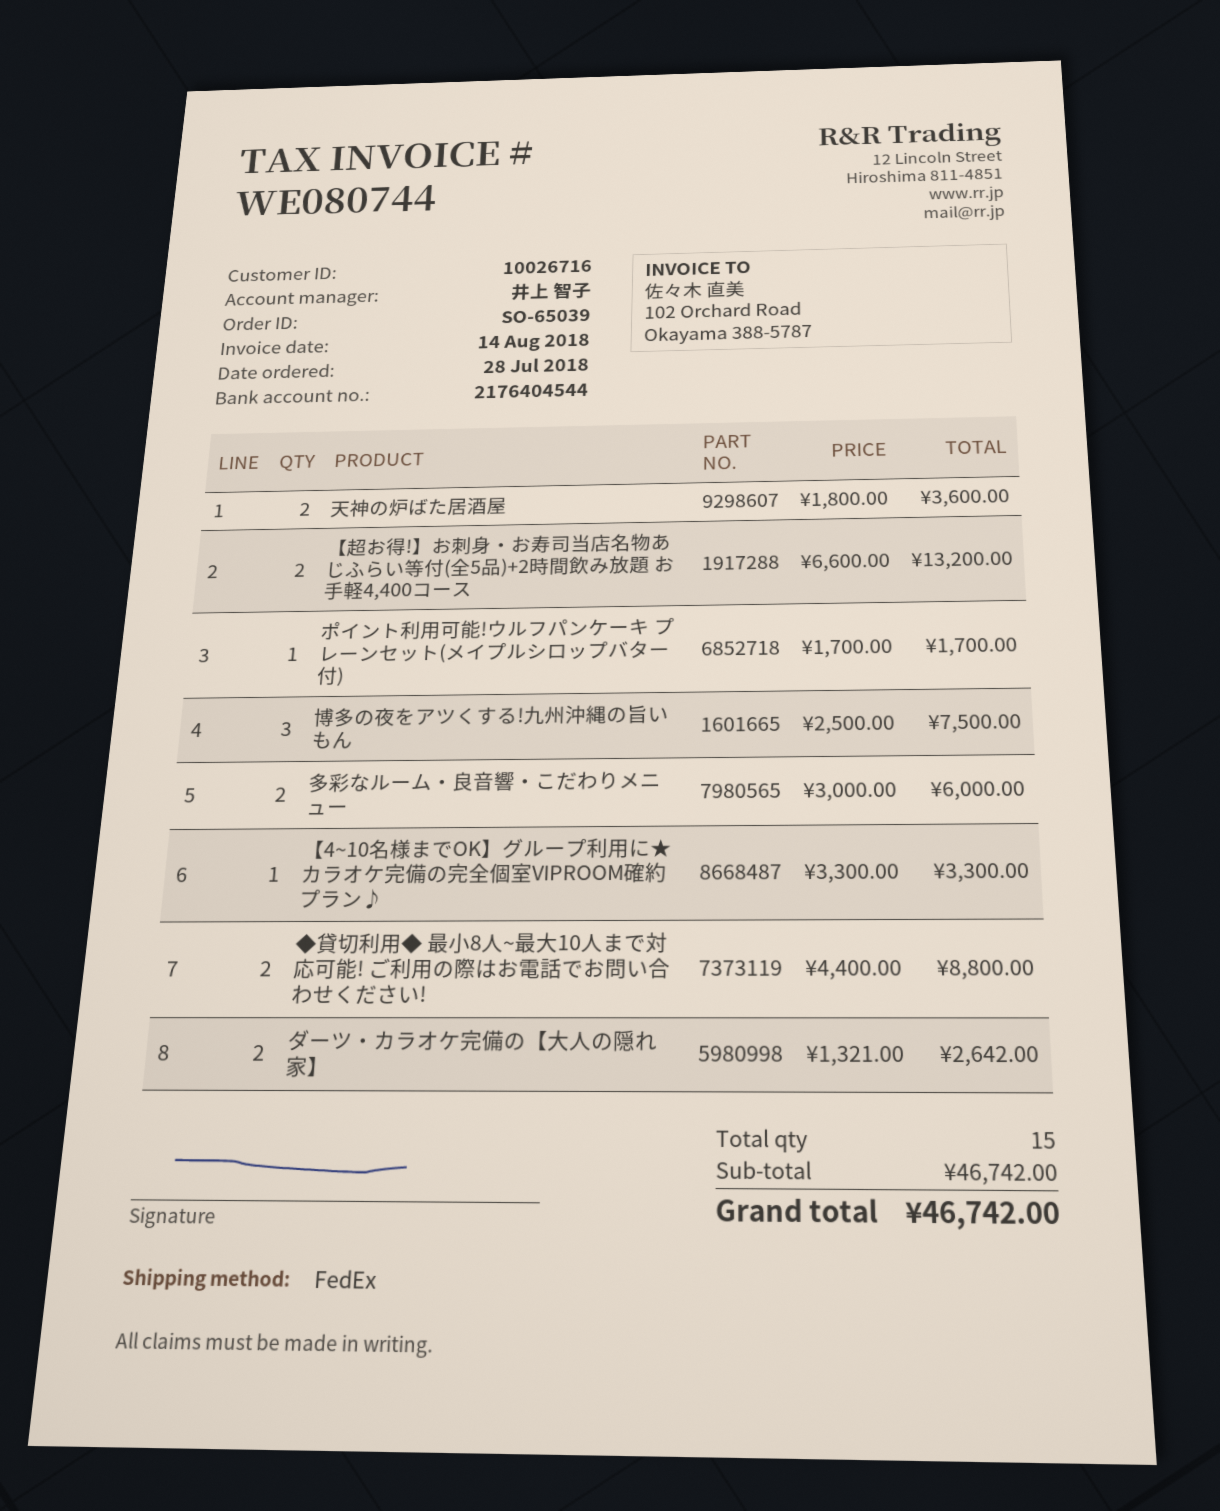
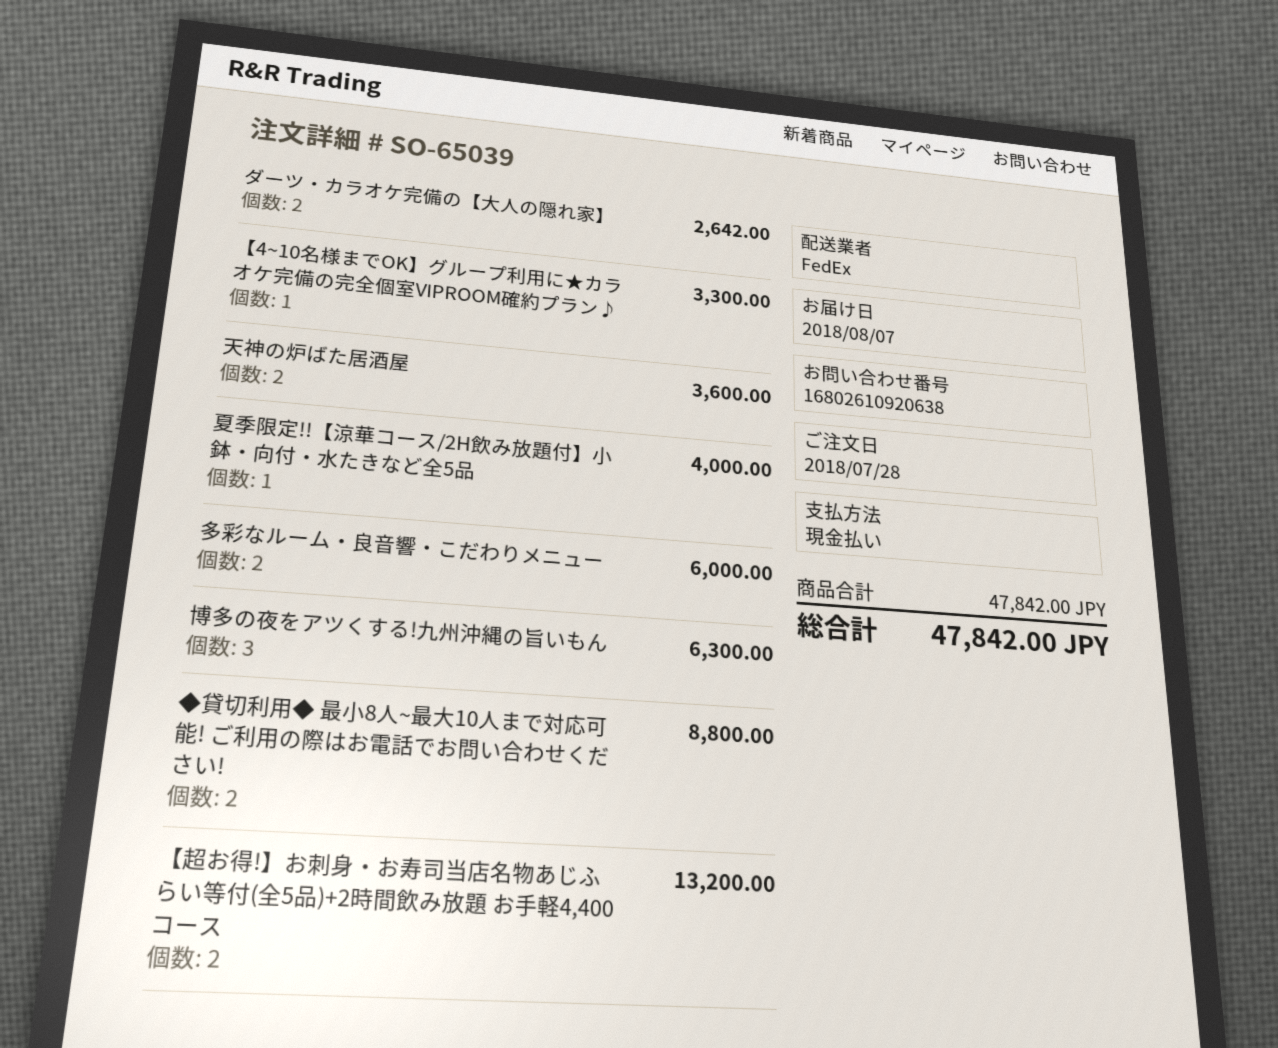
ポイント利用可能!ウルフパンケーキ プレーンセット(メイプルシロップバター付): 1 for 1700.00 -> none
博多の夜をアツくする!九州沖縄の旨いもん: 3 for 7500.00 -> 3 for 6300.00
夏季限定!!【涼華コース/2H飲み放題付】小鉢・向付・水たきなど全5品: none -> 1 for 4000.00
subtotal: 46742.00 -> 47842.00
total: 46742.00 -> 47842.00

